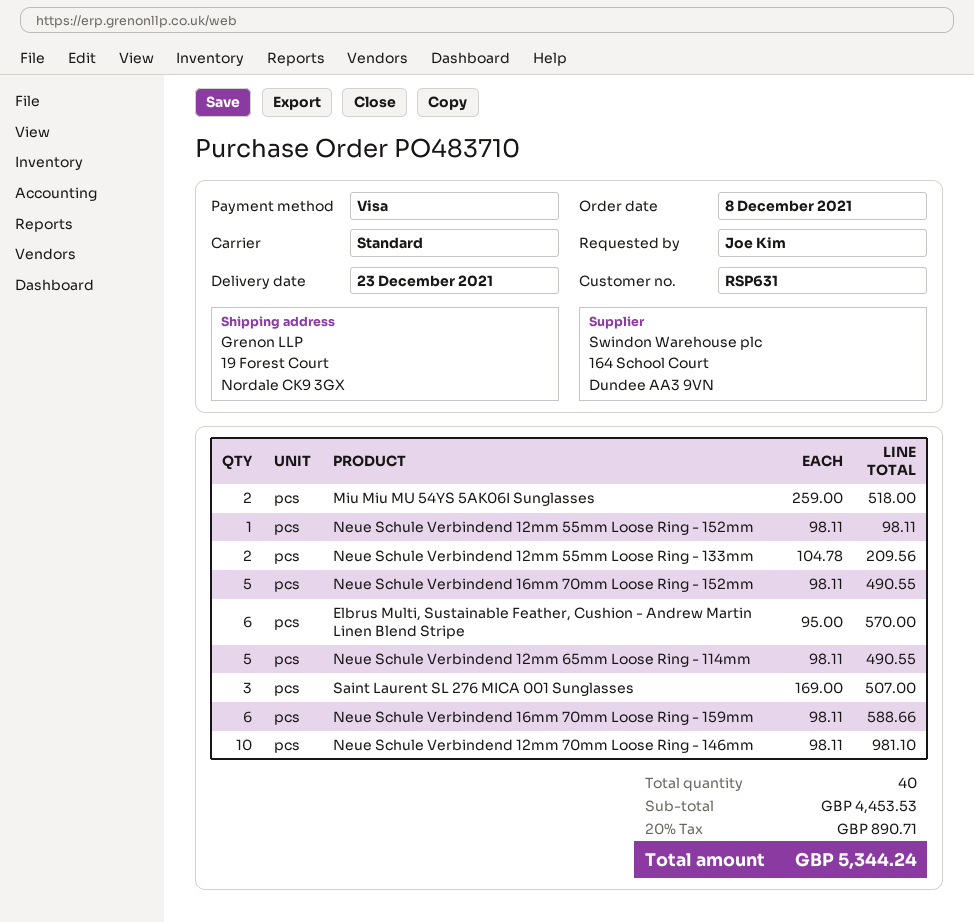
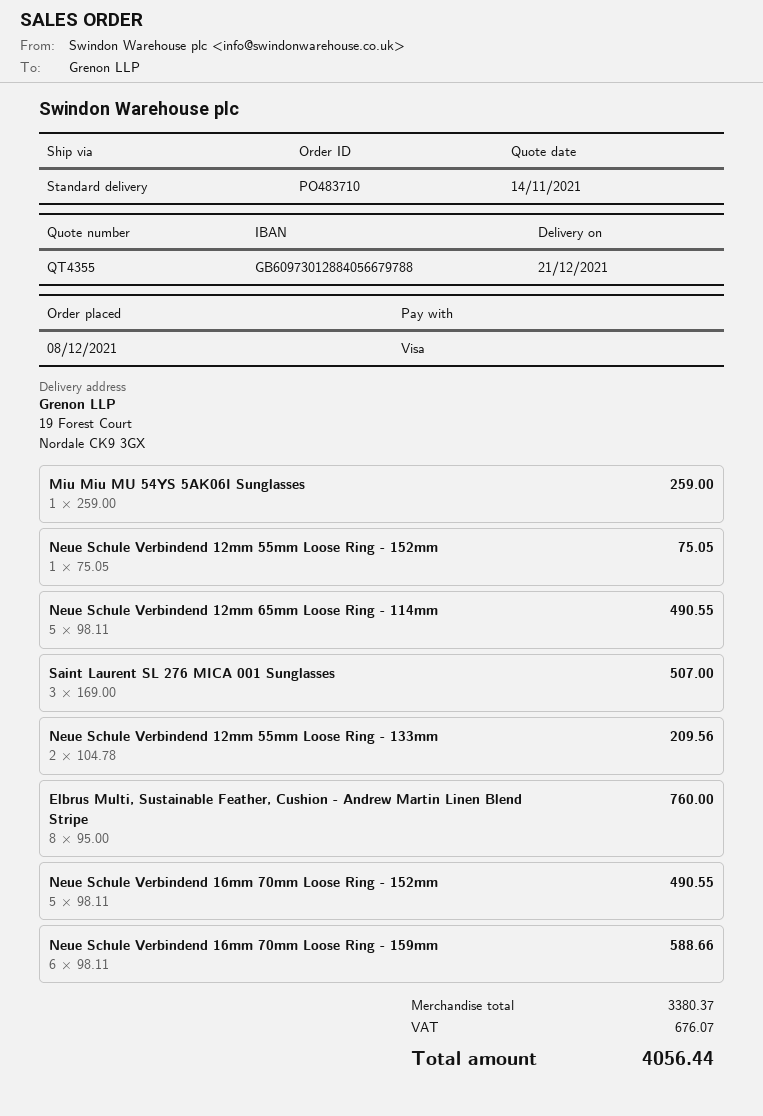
delivery date: 2021-12-23 -> 2021-12-21
Miu Miu MU 54YS 5AK06I Sunglasses: 2 x 259.00 = 518.00 -> 1 x 259.00 = 259.00
Neue Schule Verbindend 12mm 55mm Loose Ring - 152mm: 1 x 98.11 = 98.11 -> 1 x 75.05 = 75.05
Elbrus Multi, Sustainable Feather, Cushion - Andrew Martin Linen Blend Stripe: 6 x 95.00 = 570.00 -> 8 x 95.00 = 760.00
Neue Schule Verbindend 12mm 70mm Loose Ring - 146mm: 10 x 98.11 = 981.10 -> none
subtotal: 4453.53 -> 3380.37
tax: 890.71 -> 676.07
total: 5344.24 -> 4056.44

